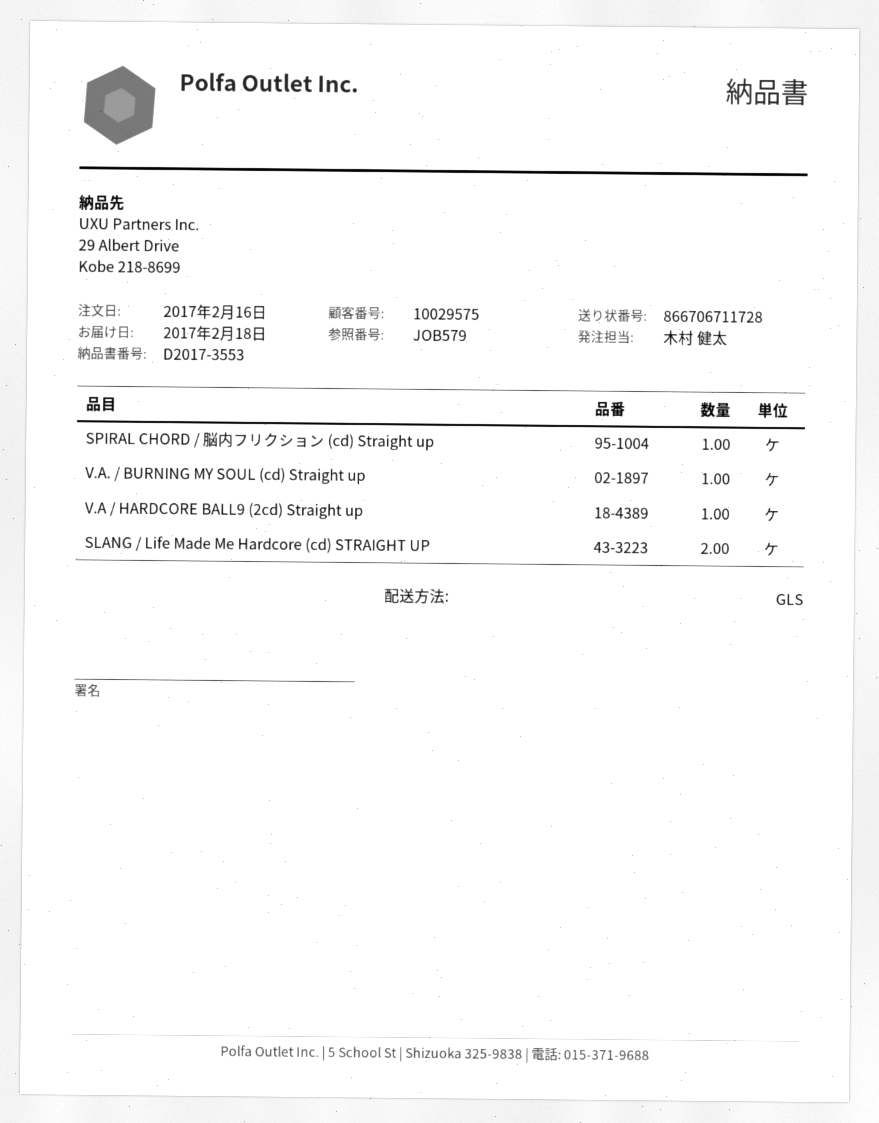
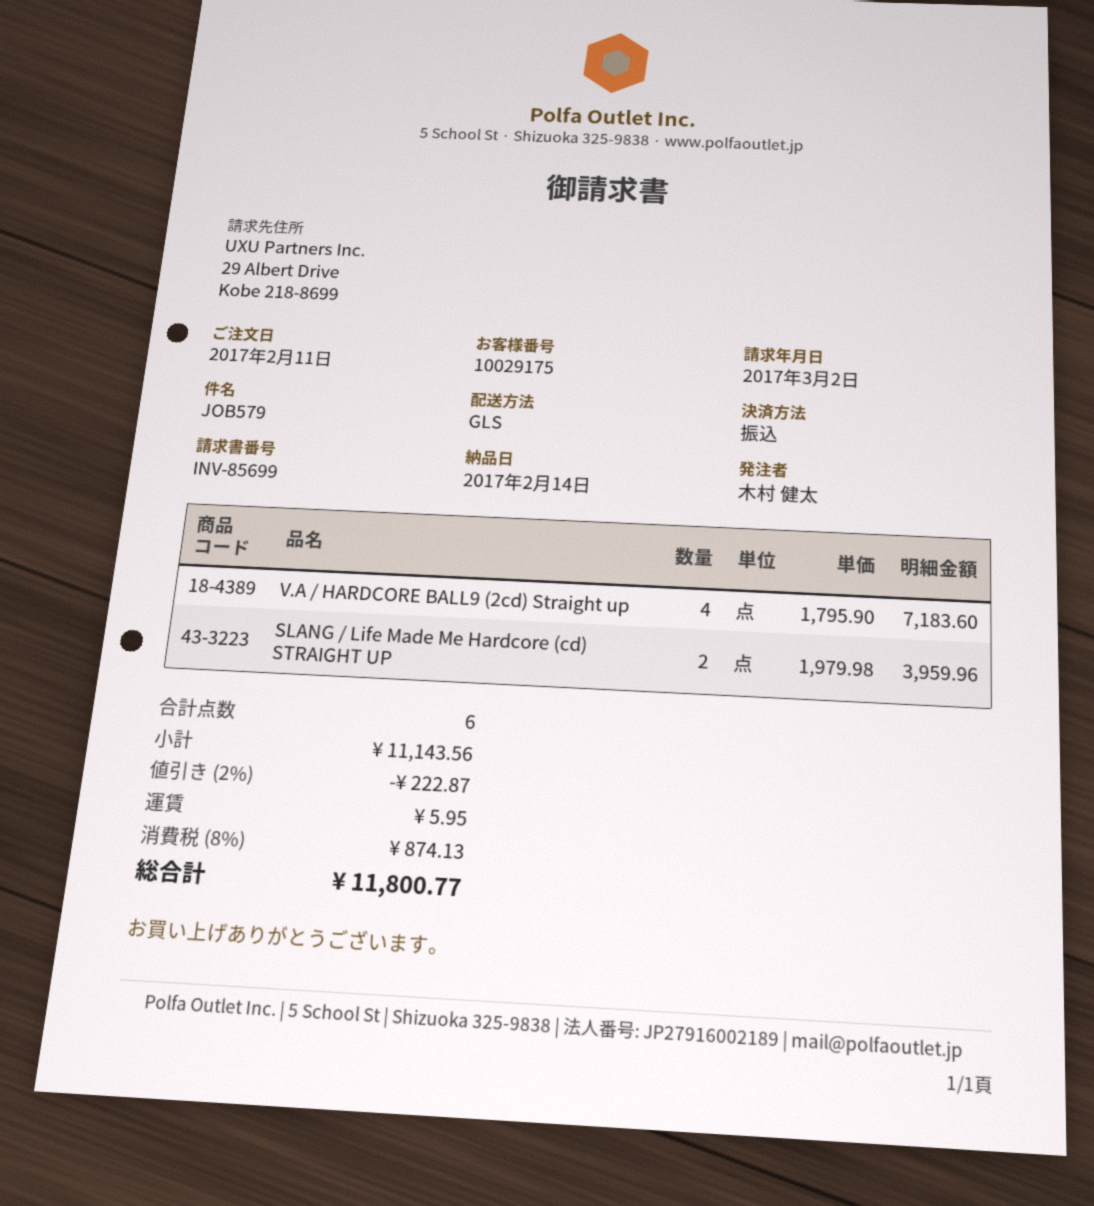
order date: 2017-02-16 -> 2017-02-11
delivery date: 2017-02-18 -> 2017-02-14
customer number: 10029575 -> 10029175
SPIRAL CHORD / 脳内フリクション (cd) Straight up: 1 -> none
V.A. / BURNING MY SOUL (cd) Straight up: 1 -> none
V.A / HARDCORE BALL9 (2cd) Straight up: 1 -> 4

